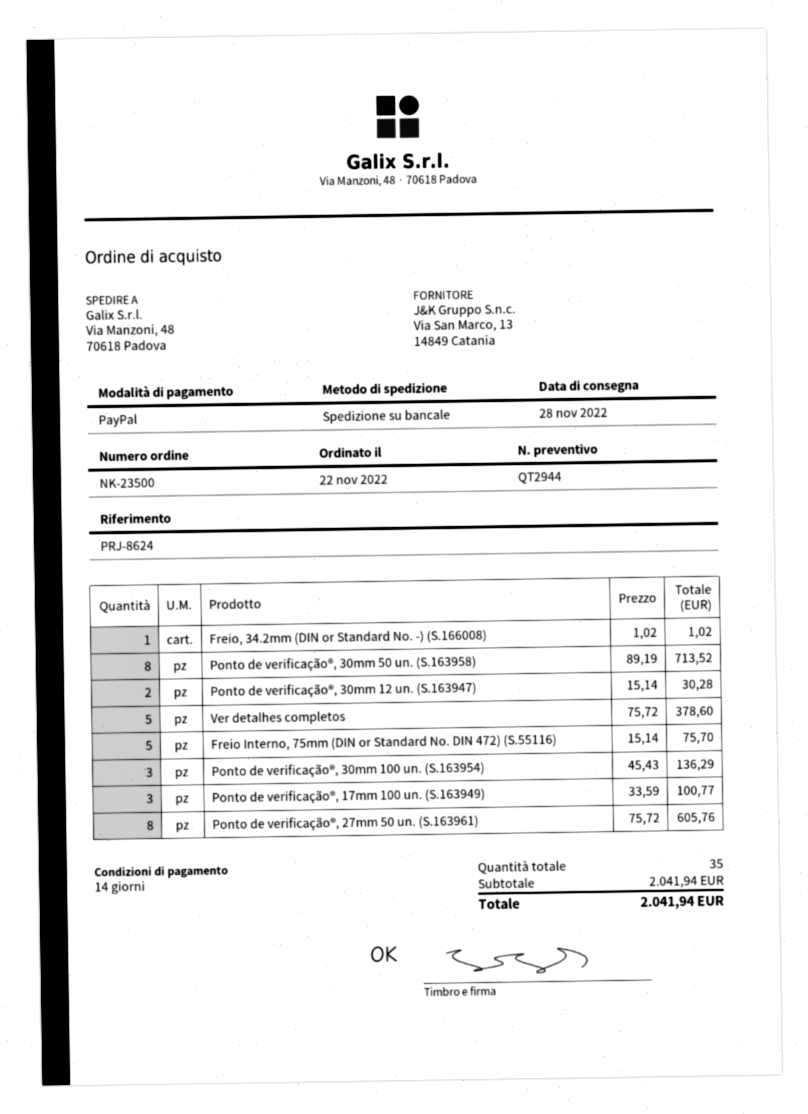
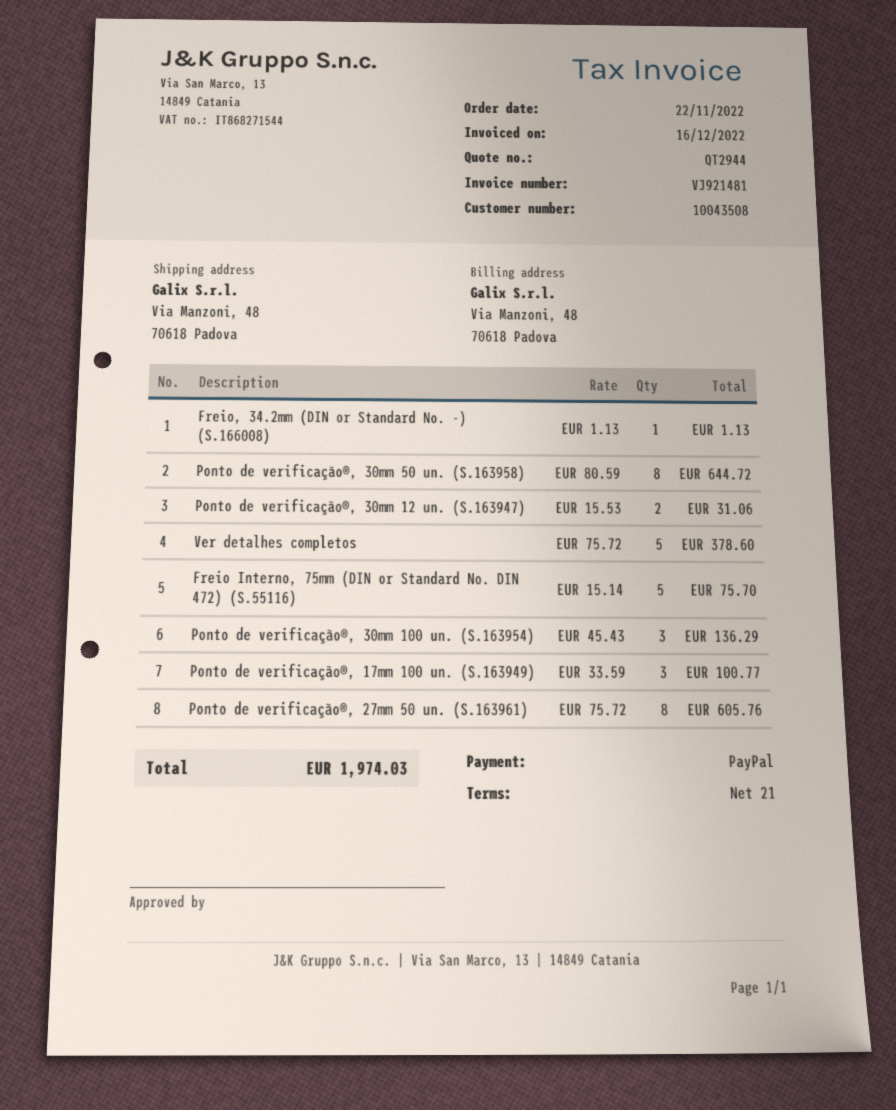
payment terms: 14 days -> 21 days
Freio, 34.2mm (DIN or Standard No. -) (S.166008): 1 x 1.02 = 1.02 -> 1 x 1.13 = 1.13
Ponto de verificação®, 30mm 50 un. (S.163958): 8 x 89.19 = 713.52 -> 8 x 80.59 = 644.72
Ponto de verificação®, 30mm 12 un. (S.163947): 2 x 15.14 = 30.28 -> 2 x 15.53 = 31.06
total: 2041.94 -> 1974.03

